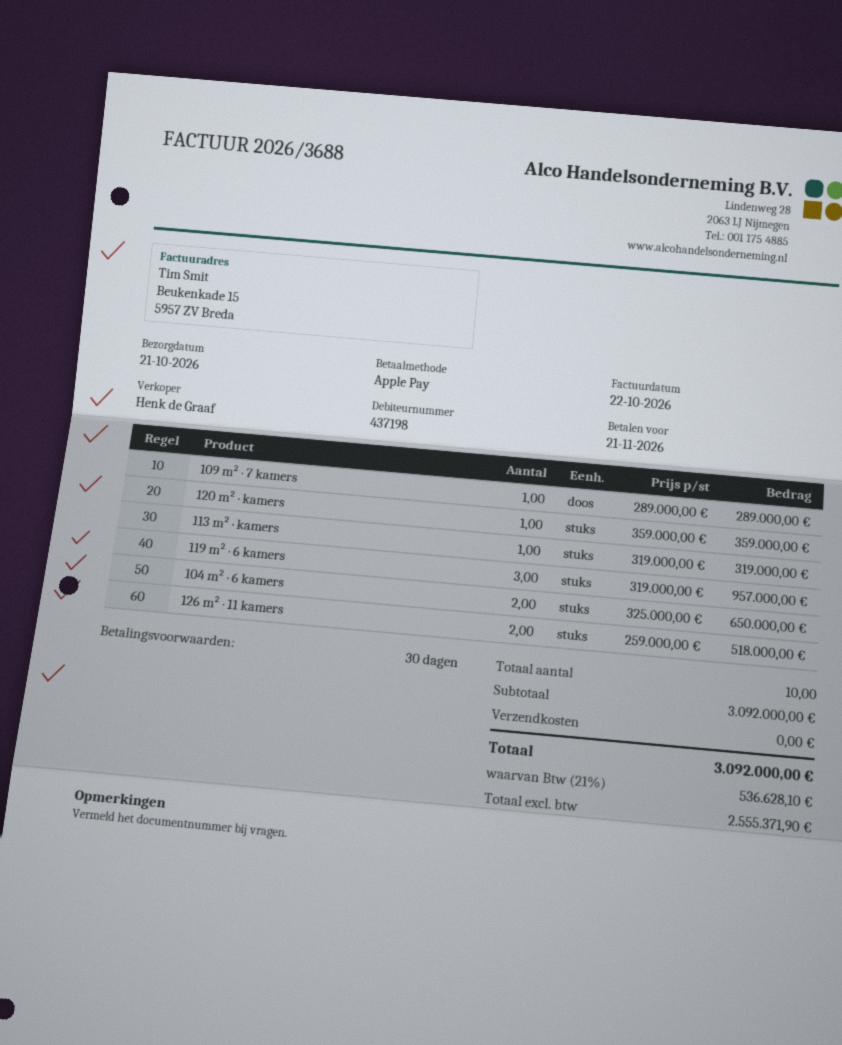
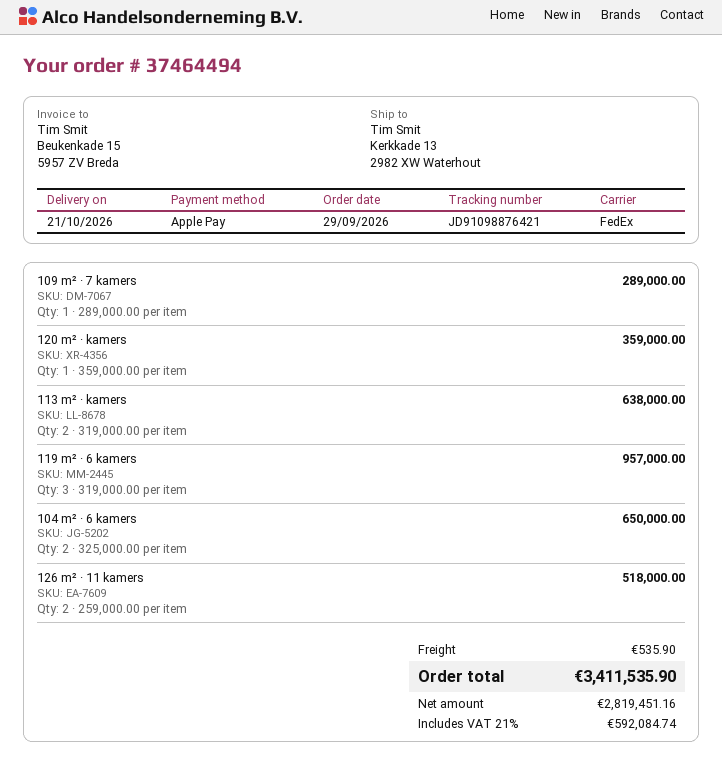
113 m² · kamers: 1 x 319000.00 = 319000.00 -> 2 x 319000.00 = 638000.00
shipping: 0.00 -> 535.90
net: 2555371.90 -> 2819451.16
tax: 21% = 536628.10 -> 21% = 592084.74
total: 3092000.00 -> 3411535.90

